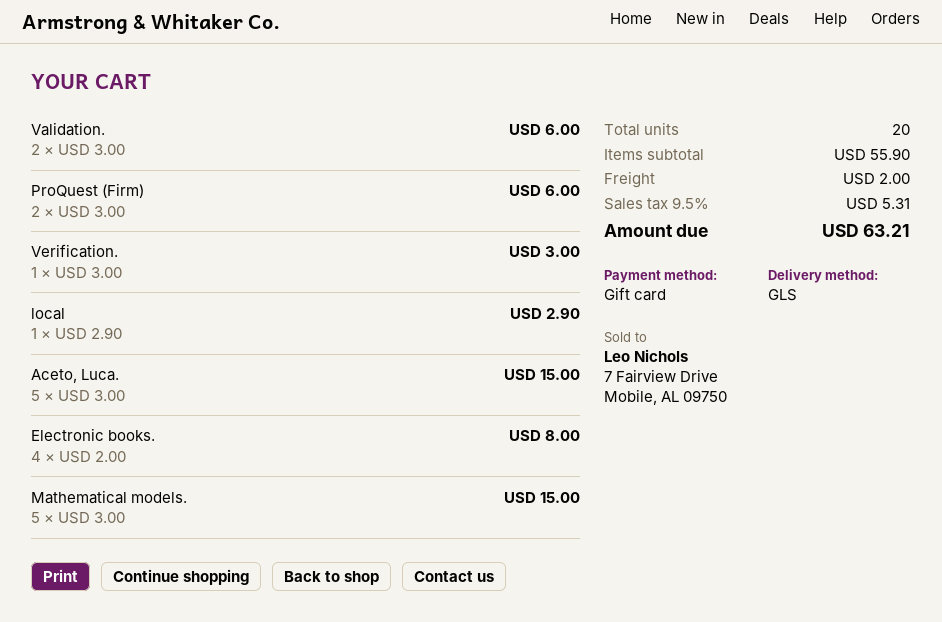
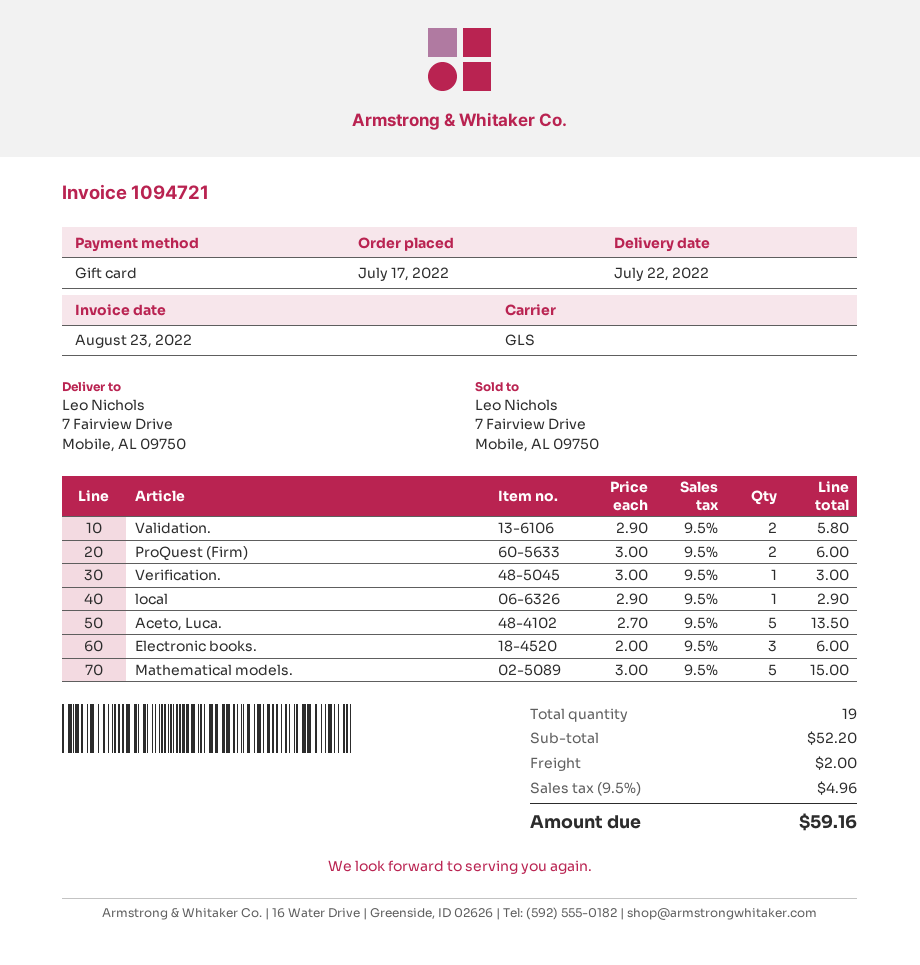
Validation.: 2 x 3.00 = 6.00 -> 2 x 2.90 = 5.80
Aceto, Luca.: 5 x 3.00 = 15.00 -> 5 x 2.70 = 13.50
Electronic books.: 4 x 2.00 = 8.00 -> 3 x 2.00 = 6.00
total quantity: 20 -> 19
subtotal: 55.90 -> 52.20
tax: 9.5% = 5.31 -> 9.5% = 4.96
total: 63.21 -> 59.16

